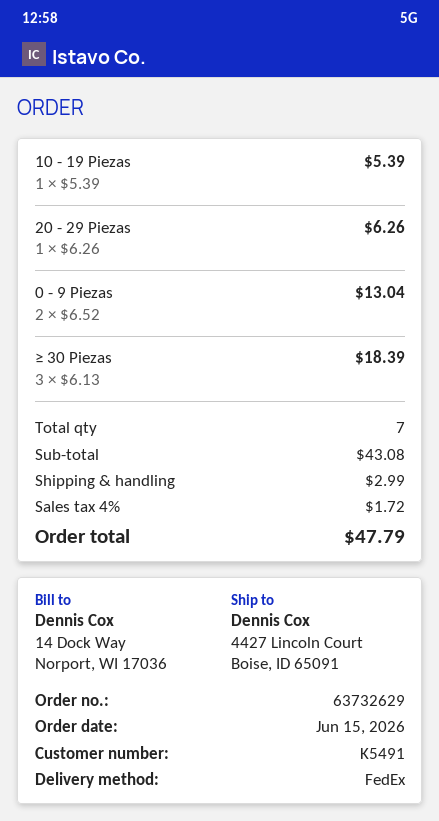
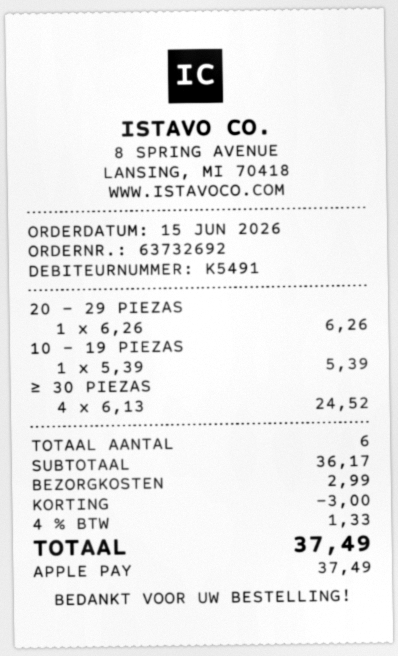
order number: 63732629 -> 63732692
0 - 9 Piezas: 2 x 6.52 = 13.04 -> none
≥ 30 Piezas: 3 x 6.13 = 18.39 -> 4 x 6.13 = 24.52
total quantity: 7 -> 6
subtotal: 43.08 -> 36.17
discount: none -> 3.00
tax: 4% = 1.72 -> 4% = 1.33
total: 47.79 -> 37.49

